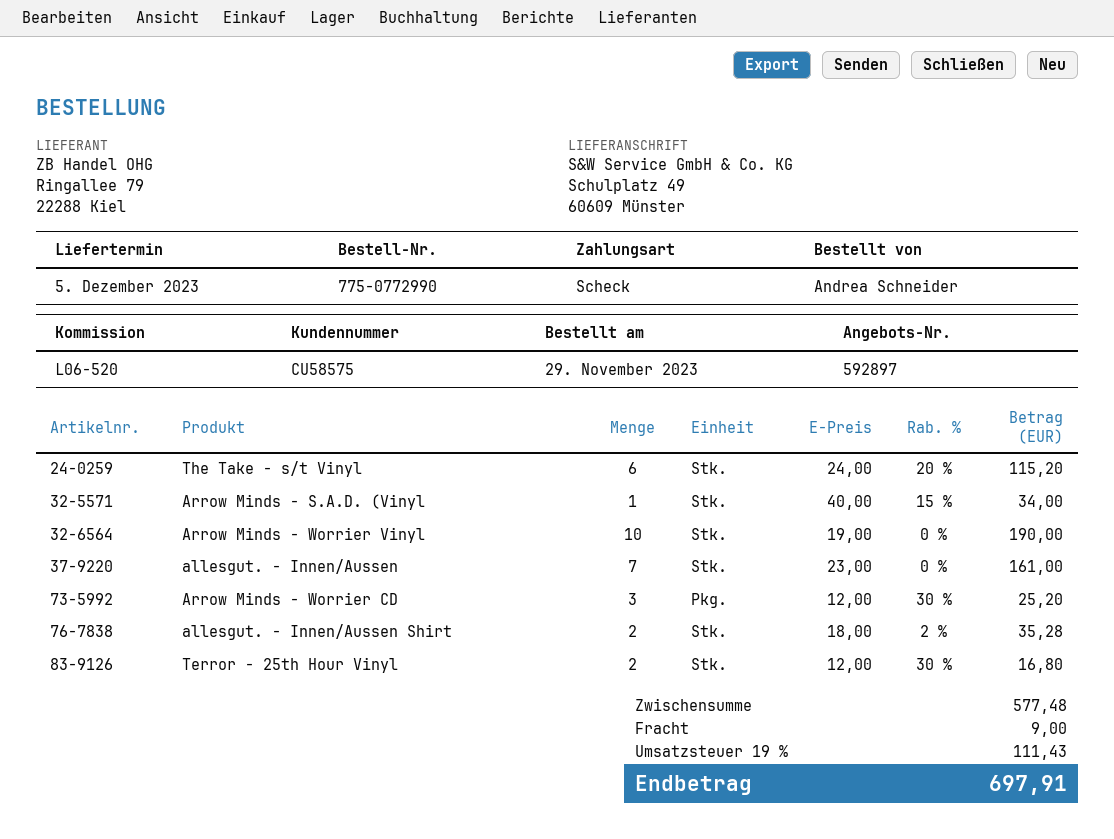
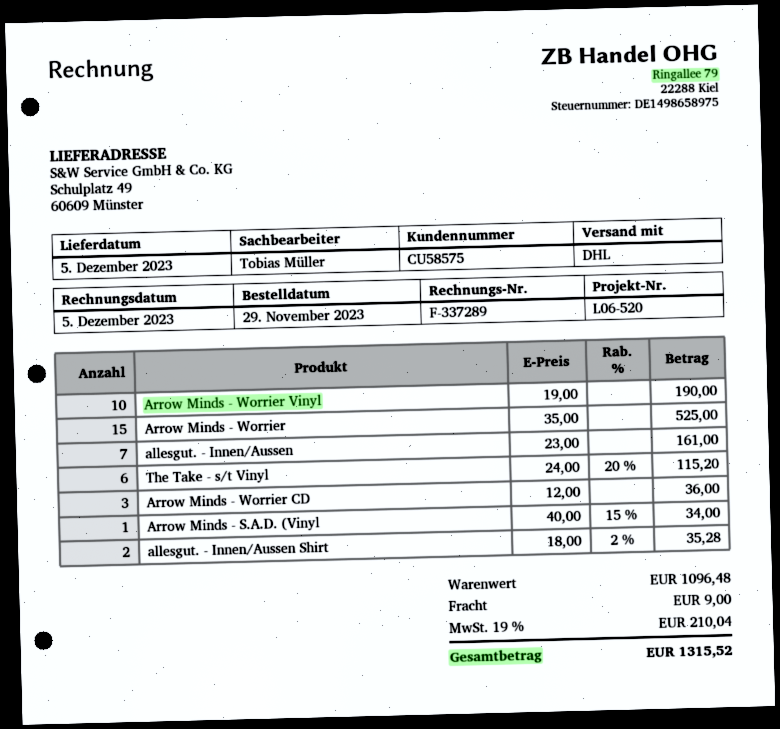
Arrow Minds - Worrier CD: 3 x 12.00 - 30% = 25.20 -> 3 x 12.00 = 36.00
Terror - 25th Hour Vinyl: 2 x 12.00 - 30% = 16.80 -> none
Arrow Minds - Worrier: none -> 15 x 35.00 = 525.00
subtotal: 577.48 -> 1096.48
tax: 19% = 111.43 -> 19% = 210.04
total: 697.91 -> 1315.52

